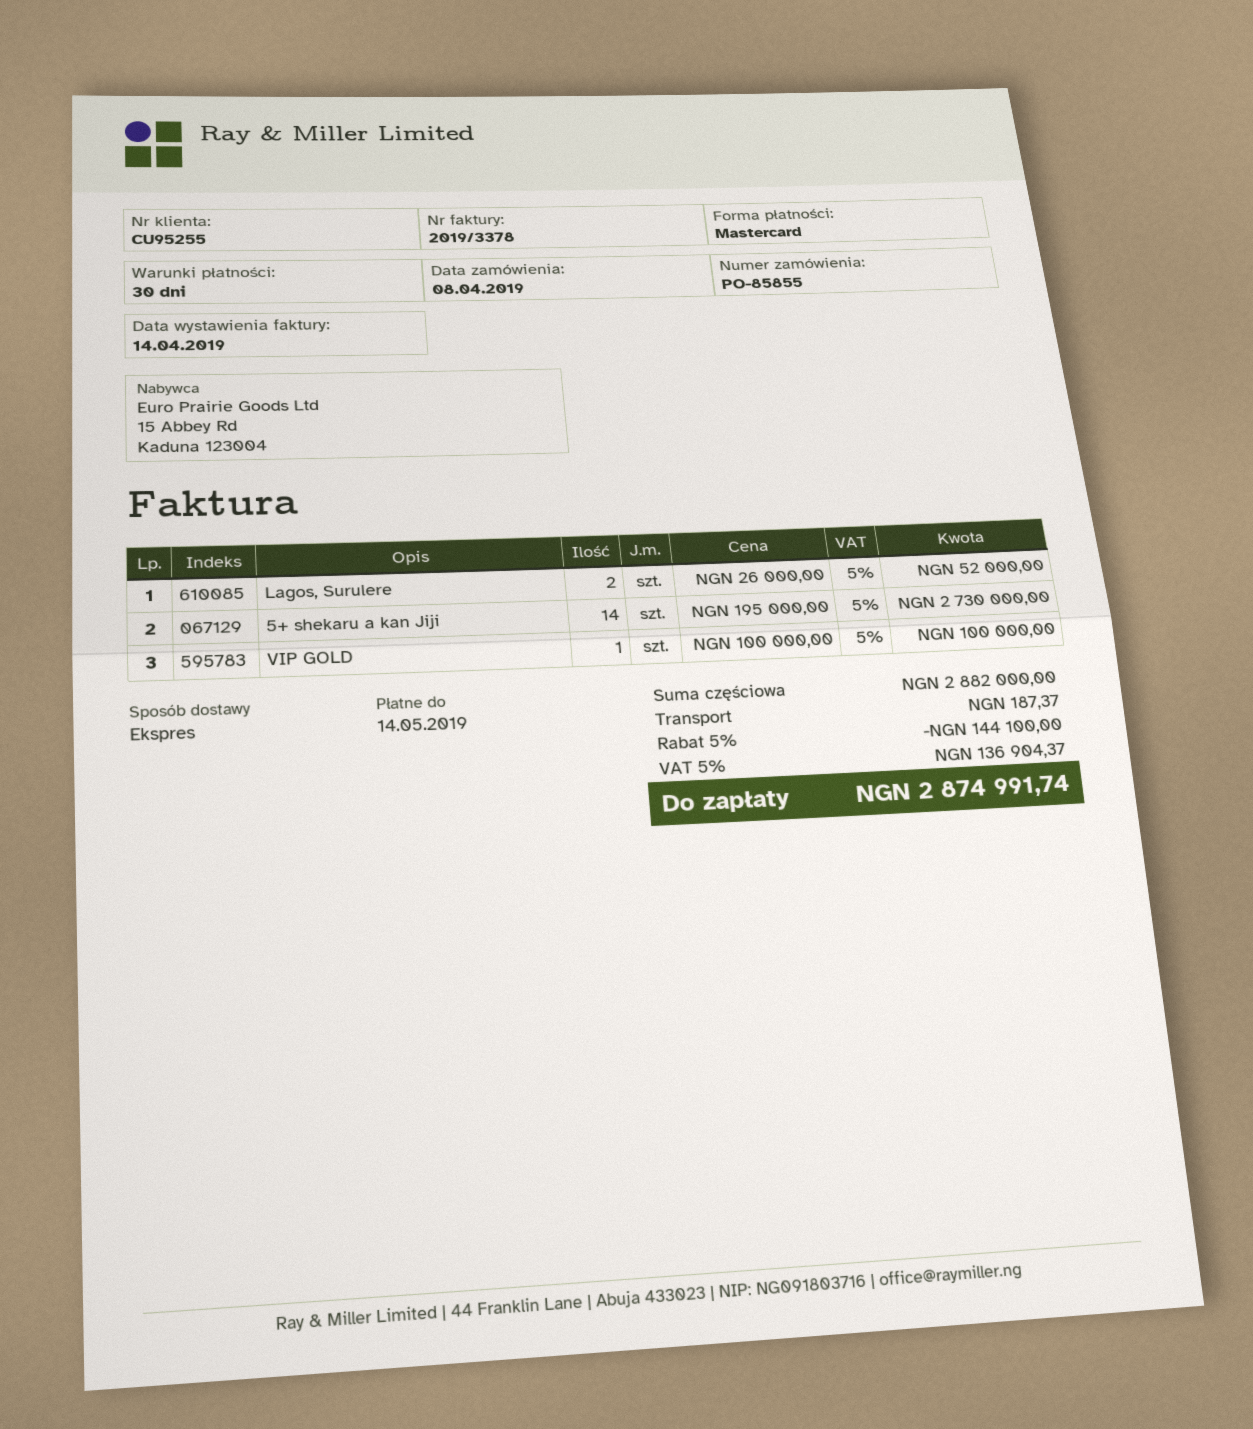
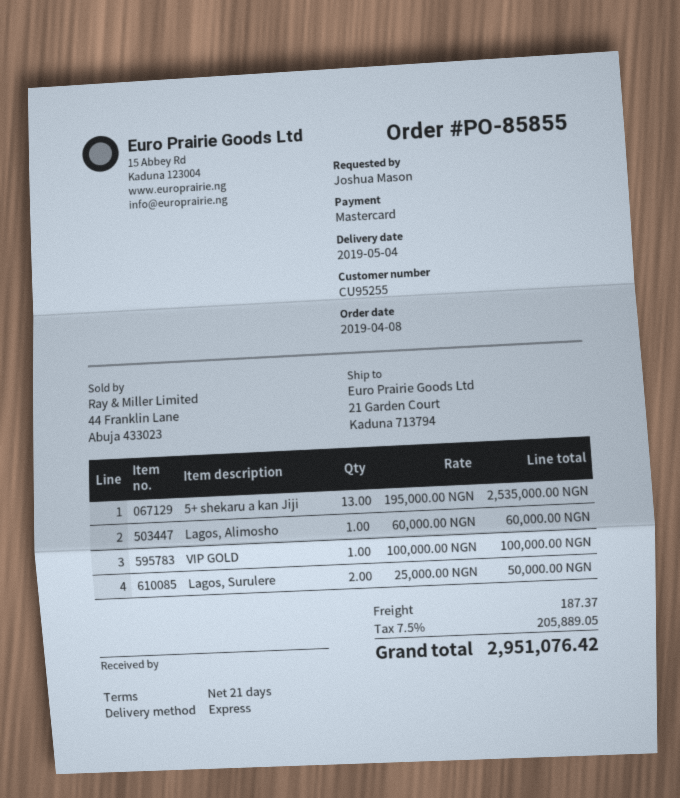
payment terms: 30 days -> 21 days
Lagos, Surulere: 2 x 26000.00 = 52000.00 -> 2 x 25000.00 = 50000.00
5+ shekaru a kan Jiji: 14 x 195000.00 = 2730000.00 -> 13 x 195000.00 = 2535000.00
Lagos, Alimosho: none -> 1 x 60000.00 = 60000.00
discount: 5% = 144100.00 -> none
tax: 5% = 136904.37 -> 7.5% = 205889.05
total: 2874991.74 -> 2951076.42

